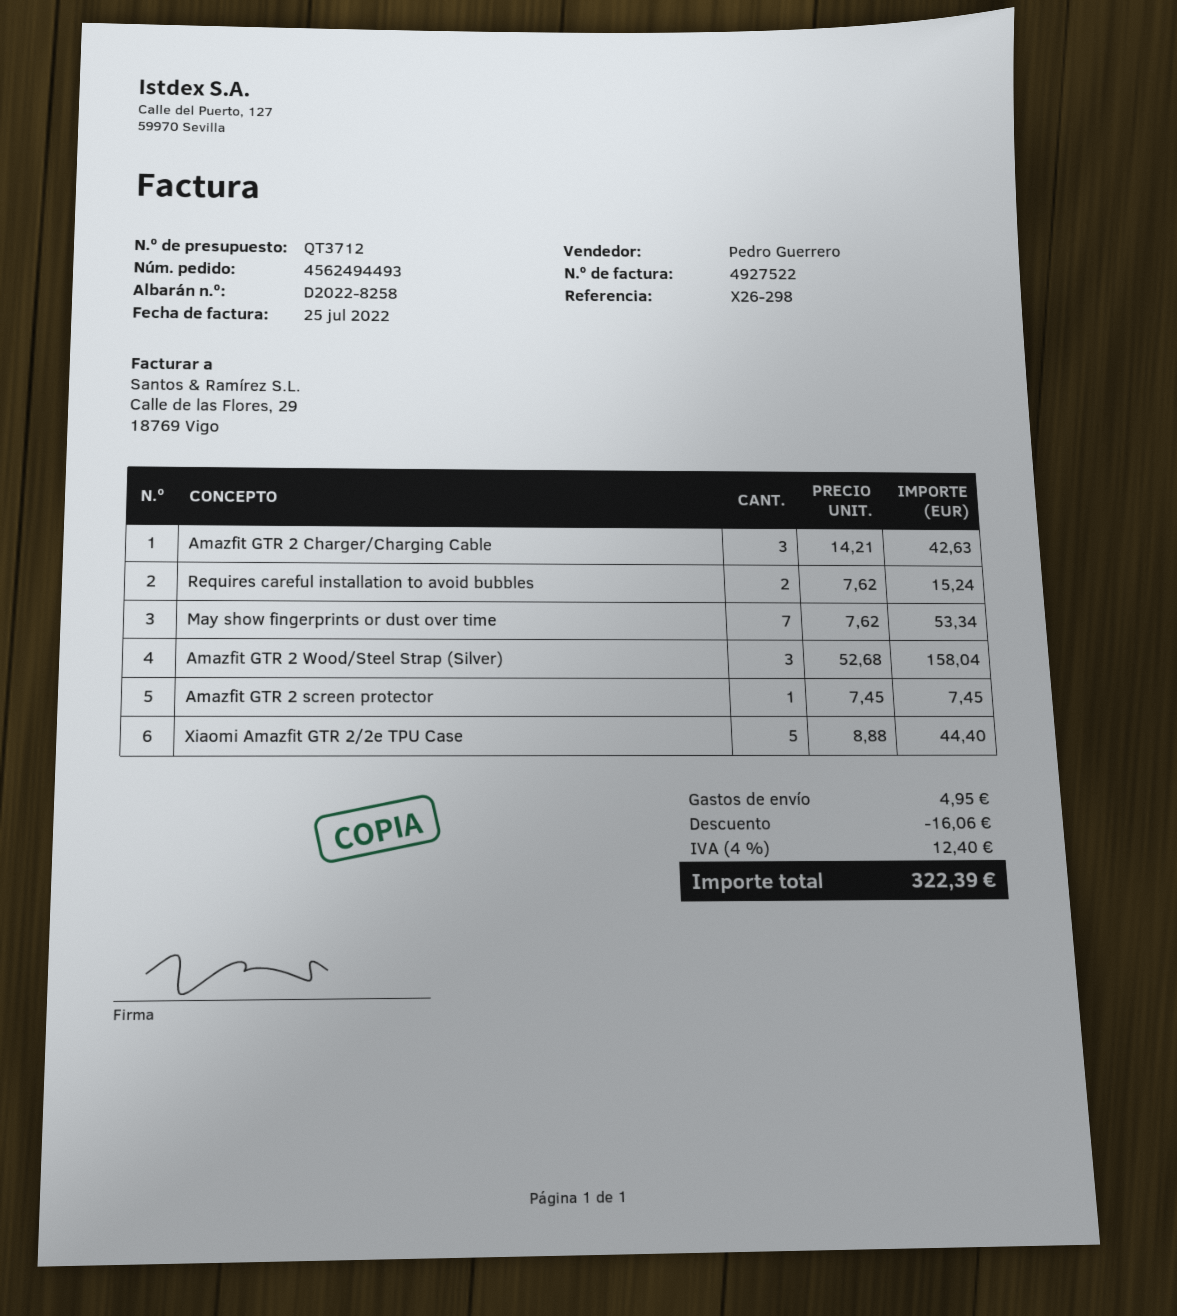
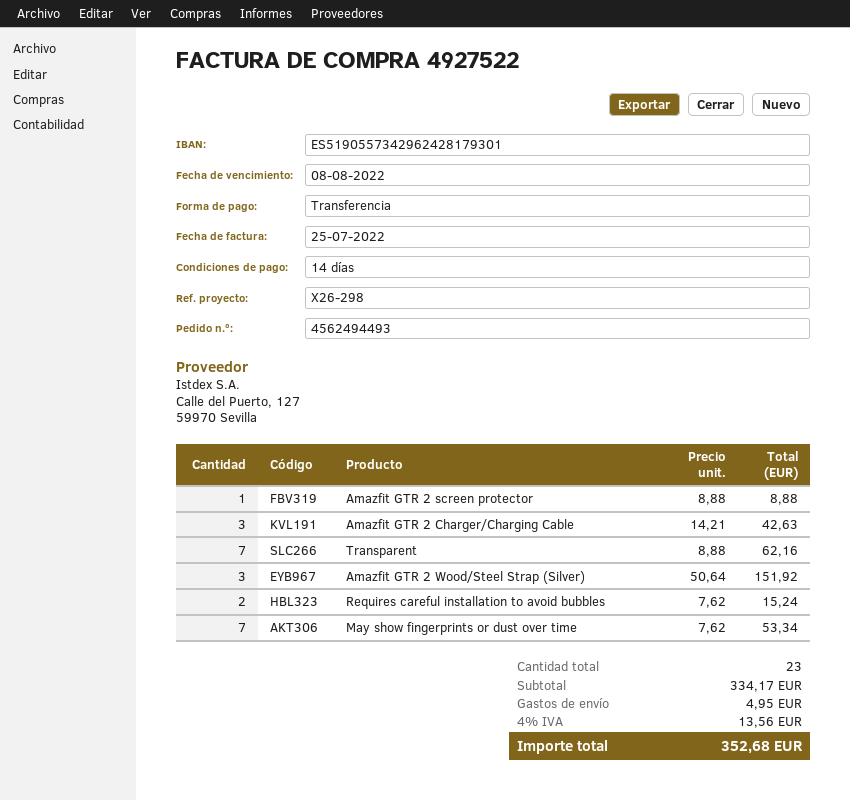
Amazfit GTR 2 Wood/Steel Strap (Silver): 3 x 52.68 = 158.04 -> 3 x 50.64 = 151.92
Amazfit GTR 2 screen protector: 1 x 7.45 = 7.45 -> 1 x 8.88 = 8.88
Xiaomi Amazfit GTR 2/2e TPU Case: 5 x 8.88 = 44.40 -> none
Transparent: none -> 7 x 8.88 = 62.16
discount: 16.06 -> none
tax: 4% = 12.40 -> 4% = 13.56
total: 322.39 -> 352.68

